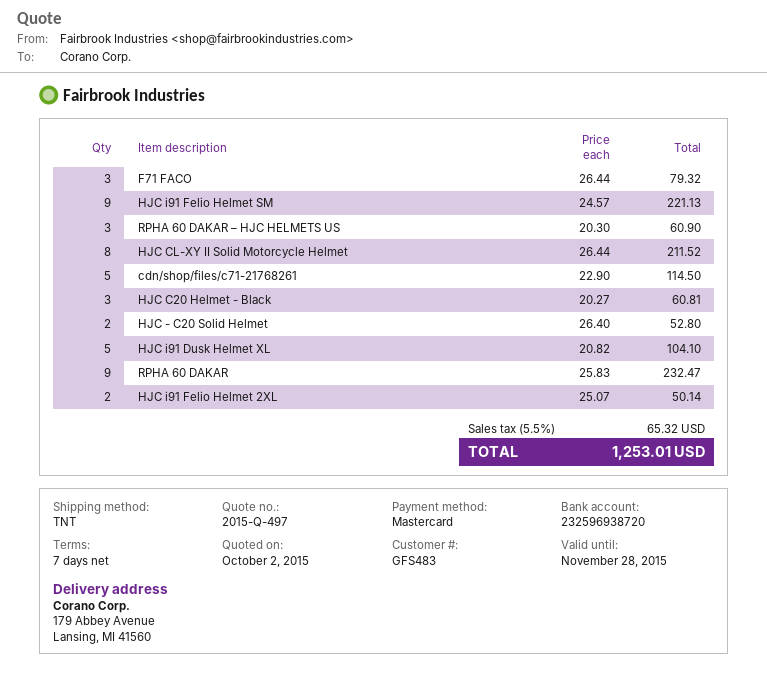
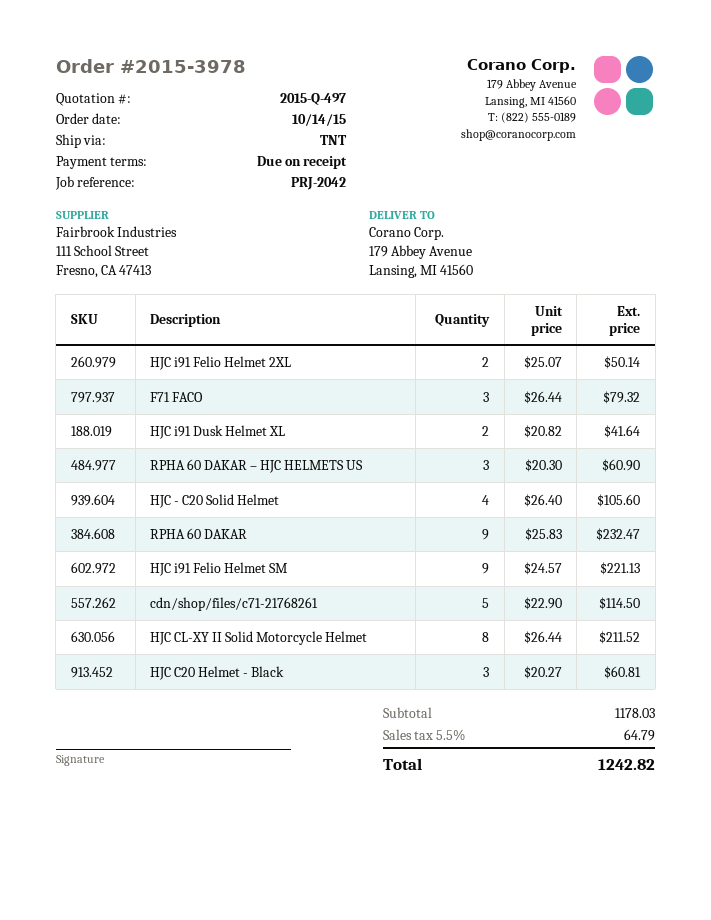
payment terms: 7 days -> on receipt
HJC - C20 Solid Helmet: 2 x 26.40 = 52.80 -> 4 x 26.40 = 105.60
HJC i91 Dusk Helmet XL: 5 x 20.82 = 104.10 -> 2 x 20.82 = 41.64
tax: 5.5% = 65.32 -> 5.5% = 64.79
total: 1253.01 -> 1242.82

